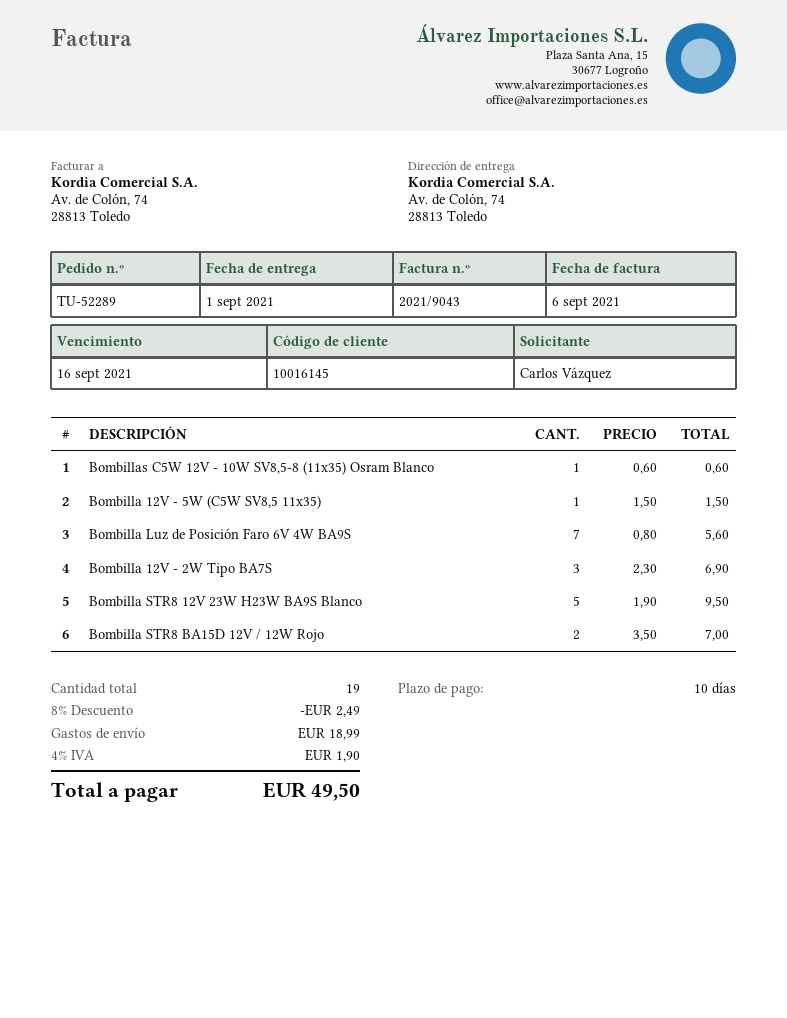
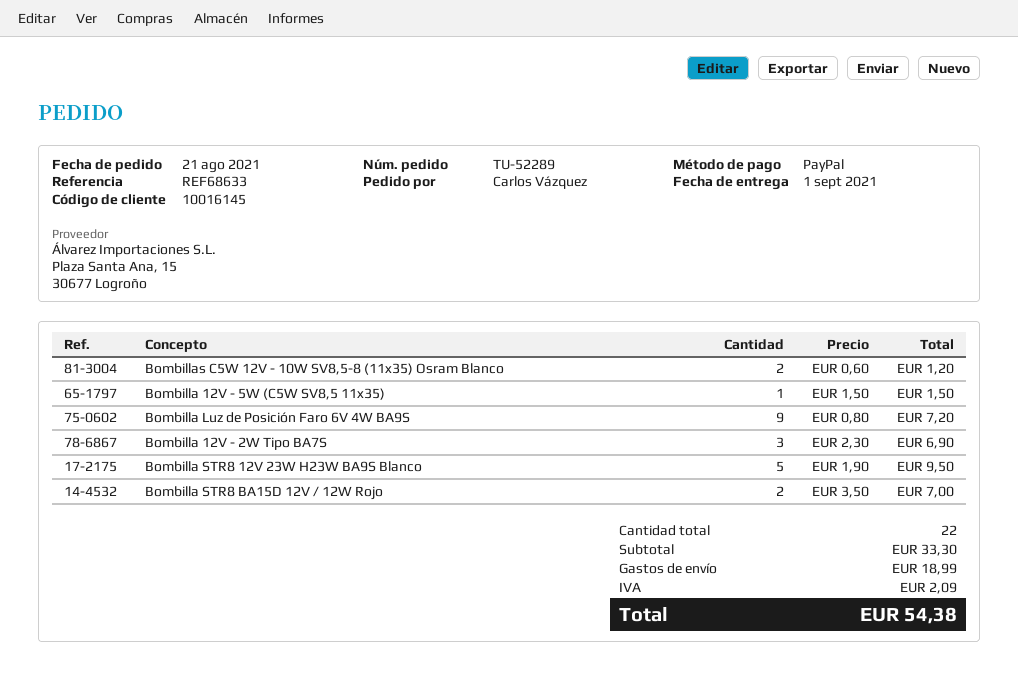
Bombillas C5W 12V - 10W SV8,5-8 (11x35) Osram Blanco: 1 x 0.60 = 0.60 -> 2 x 0.60 = 1.20
Bombilla Luz de Posición Faro 6V 4W BA9S: 7 x 0.80 = 5.60 -> 9 x 0.80 = 7.20
total quantity: 19 -> 22
discount: 8% = 2.49 -> none
tax: 1.90 -> 2.09
total: 49.50 -> 54.38

